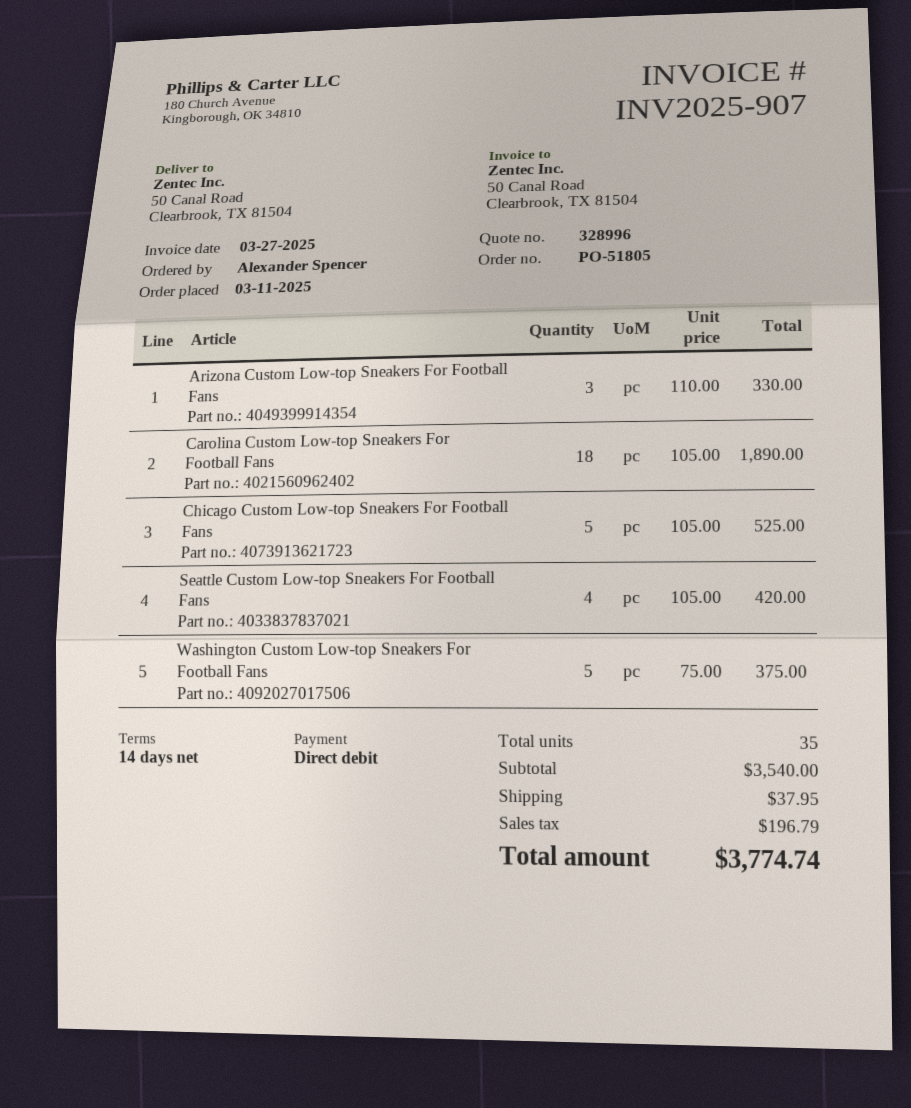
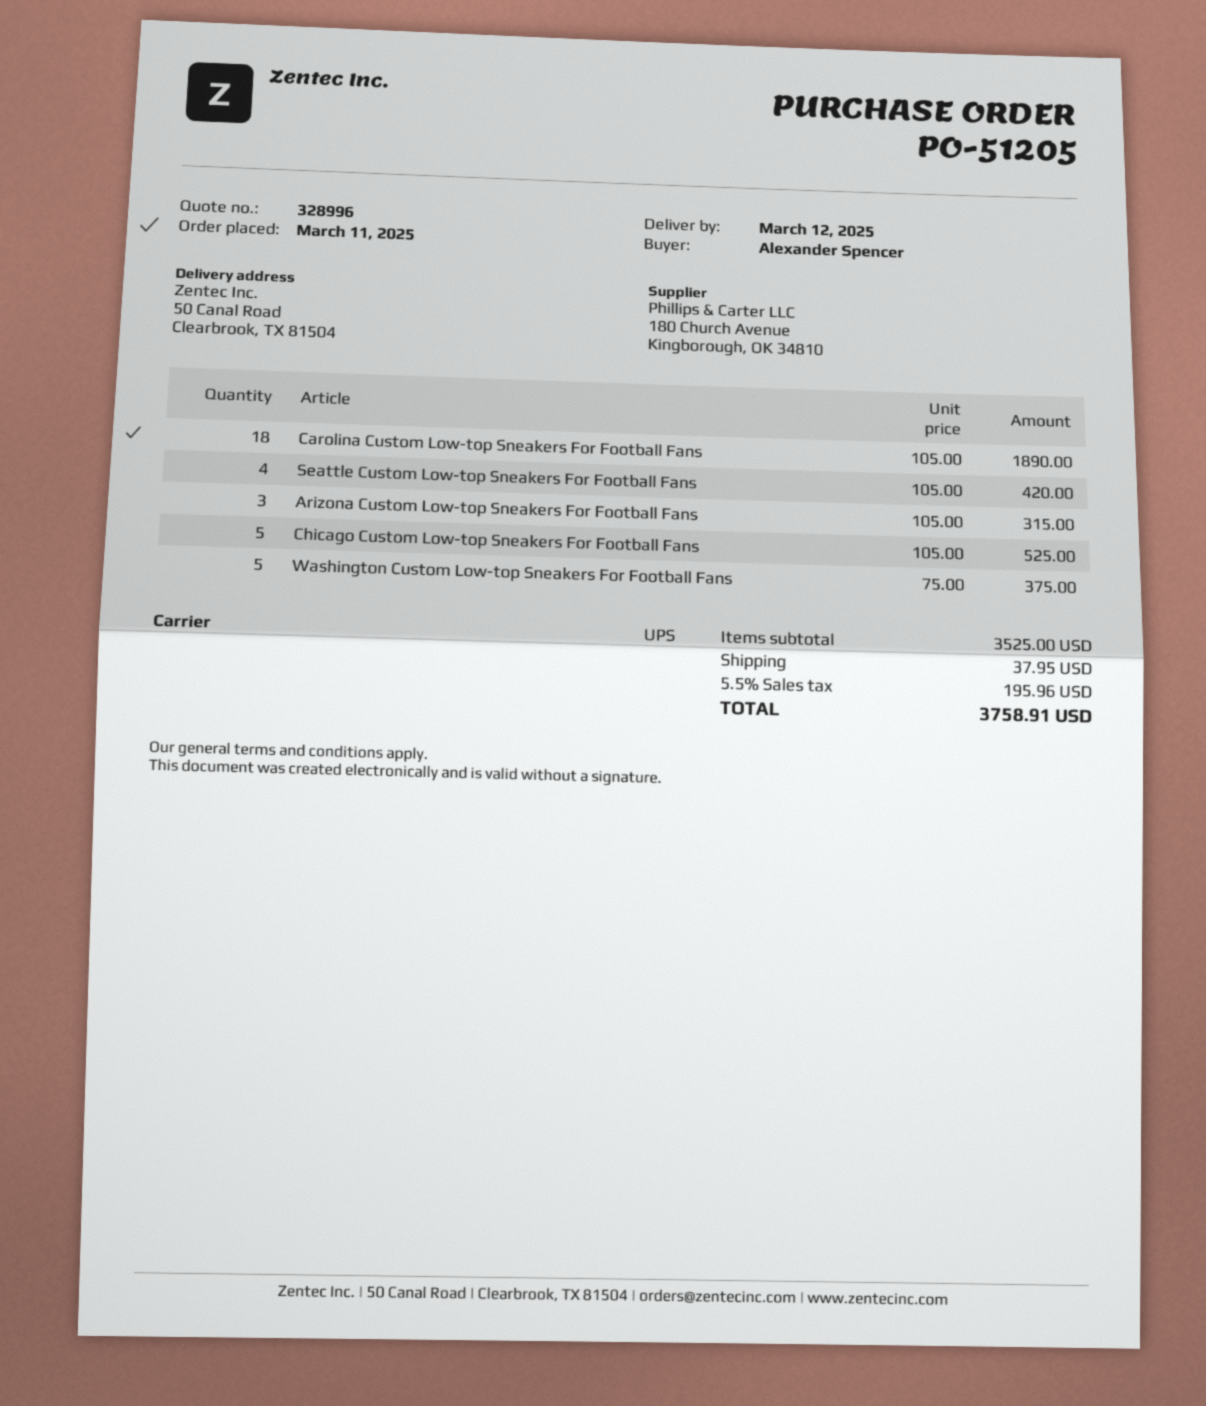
order number: PO-51805 -> PO-51205
Arizona Custom Low-top Sneakers For Football Fans: 3 x 110.00 = 330.00 -> 3 x 105.00 = 315.00
subtotal: 3540.00 -> 3525.00
tax: 196.79 -> 195.96
total: 3774.74 -> 3758.91

